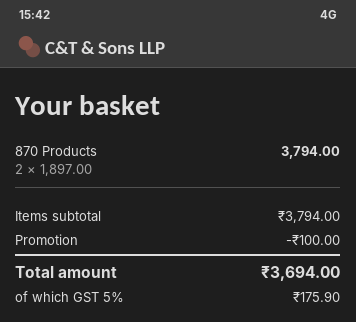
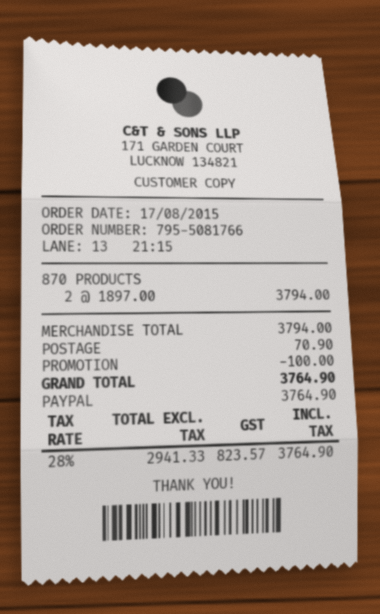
shipping: none -> 70.90
tax: 5% = 175.90 -> 28% = 823.57
total: 3694.00 -> 3764.90

